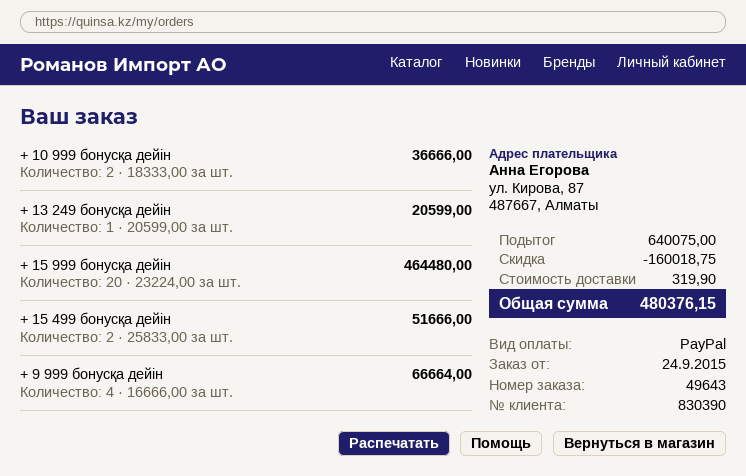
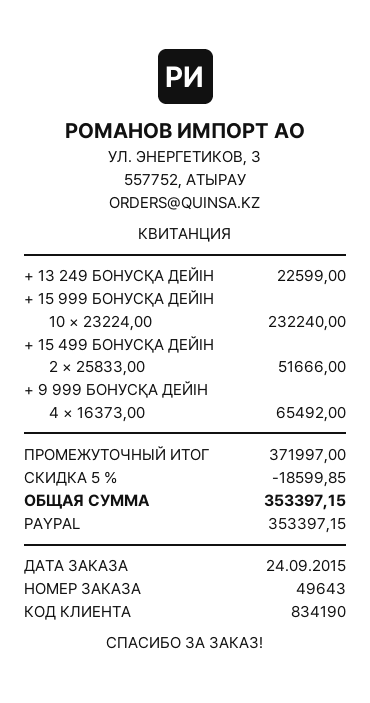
customer number: 830390 -> 834190
+ 10 999 бонусқа дейін: 2 x 18333.00 = 36666.00 -> none
+ 13 249 бонусқа дейін: 1 x 20599.00 = 20599.00 -> 1 x 22599.00 = 22599.00
+ 15 999 бонусқа дейін: 20 x 23224.00 = 464480.00 -> 10 x 23224.00 = 232240.00
+ 9 999 бонусқа дейін: 4 x 16666.00 = 66664.00 -> 4 x 16373.00 = 65492.00
subtotal: 640075.00 -> 371997.00
discount: 160018.75 -> 18599.85
shipping: 319.90 -> none
total: 480376.15 -> 353397.15

